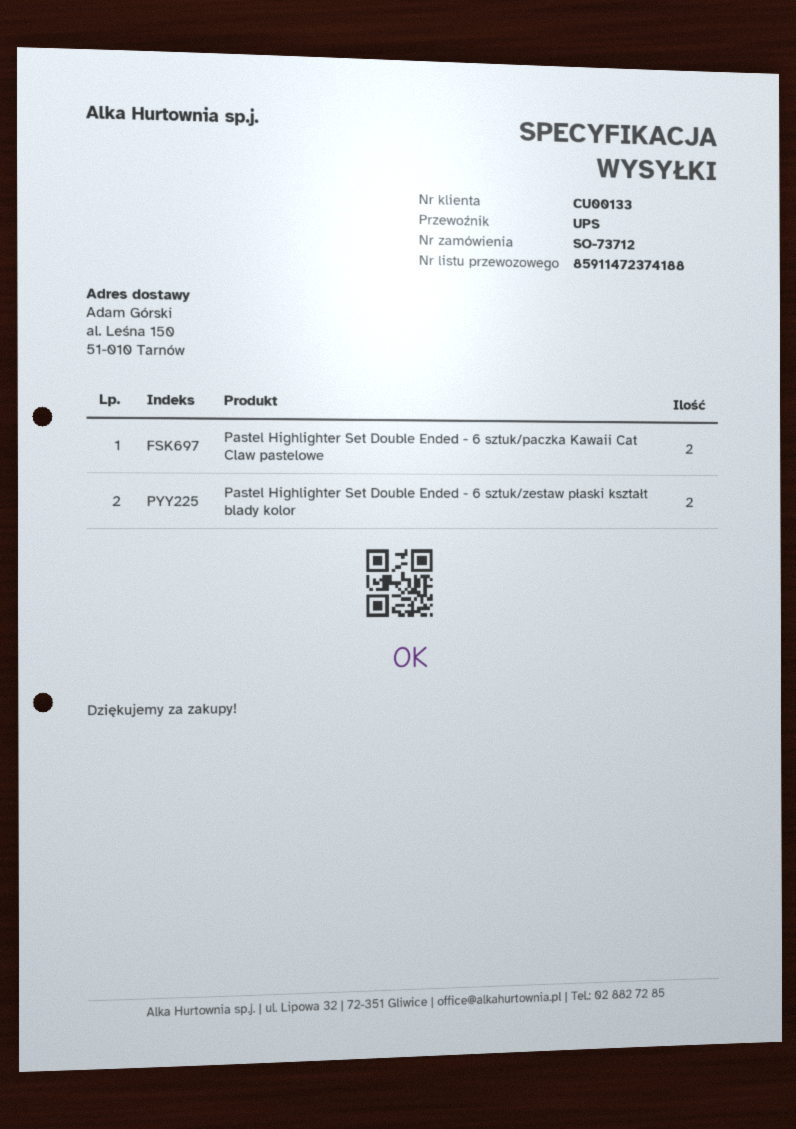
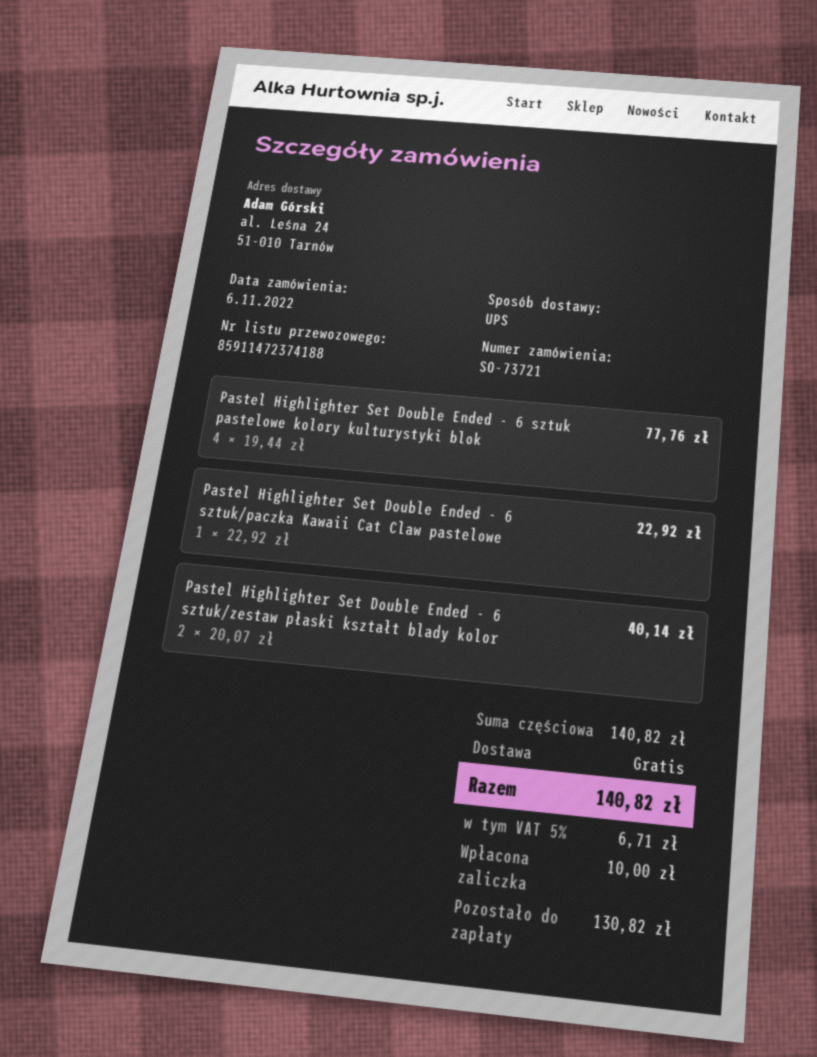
order number: SO-73712 -> SO-73721
ship to: al. Leśna 150, 51-010 Tarnów -> al. Leśna 24, 51-010 Tarnów
Pastel Highlighter Set Double Ended - 6 sztuk/paczka Kawaii Cat Claw pastelowe: 2 -> 1
Pastel Highlighter Set Double Ended - 6 sztuk pastelowe kolory kulturystyki blok: none -> 4

